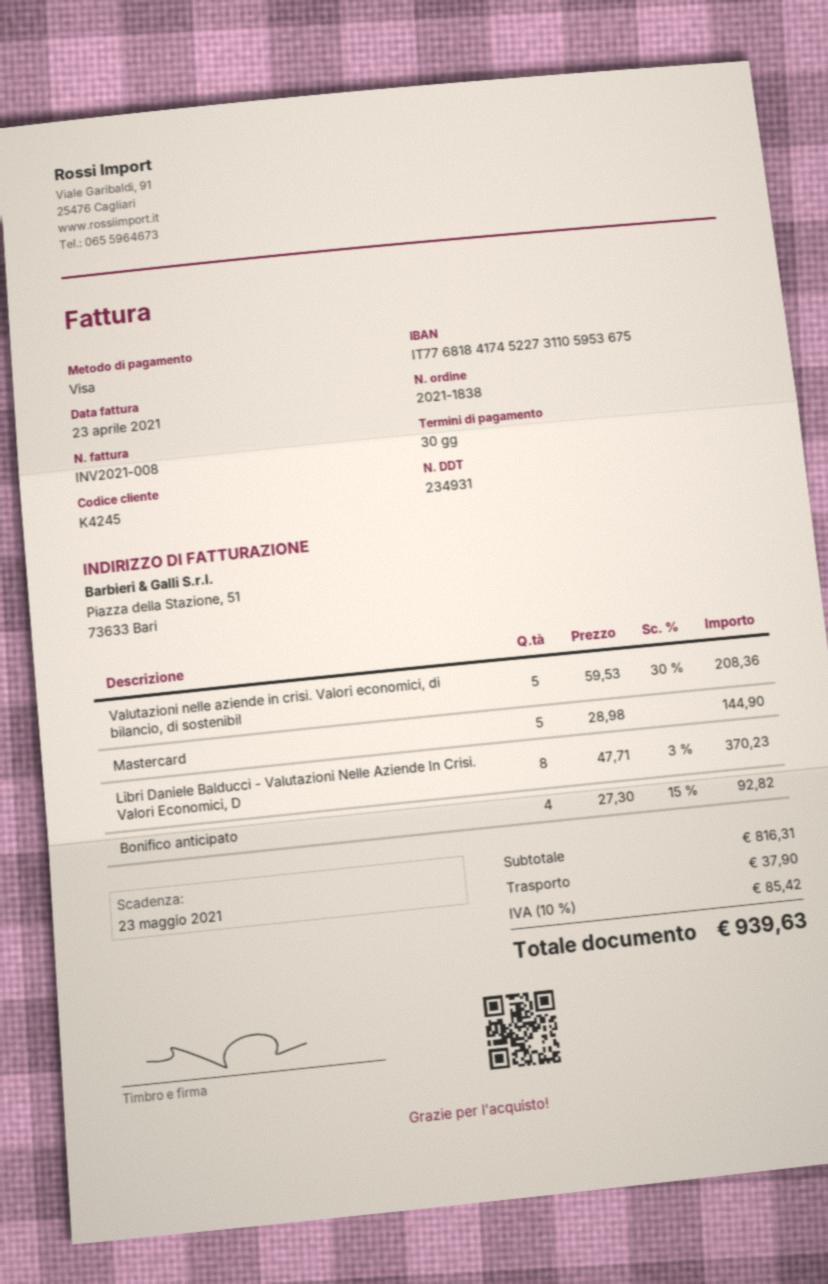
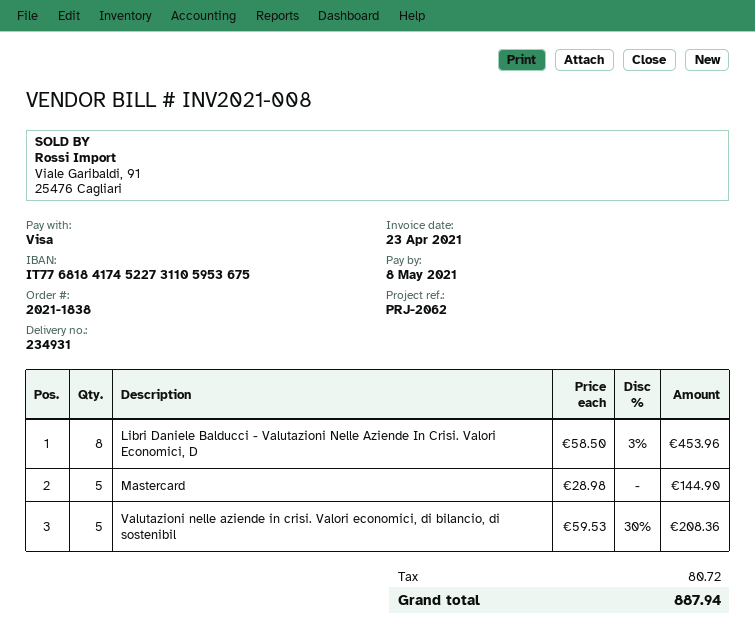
due date: 2021-05-23 -> 2021-05-08
Libri Daniele Balducci - Valutazioni Nelle Aziende In Crisi. Valori Economici, D: 8 x 47.71 - 3% = 370.23 -> 8 x 58.50 - 3% = 453.96
Bonifico anticipato: 4 x 27.30 - 15% = 92.82 -> none
shipping: 37.90 -> none
tax: 85.42 -> 80.72
total: 939.63 -> 887.94

